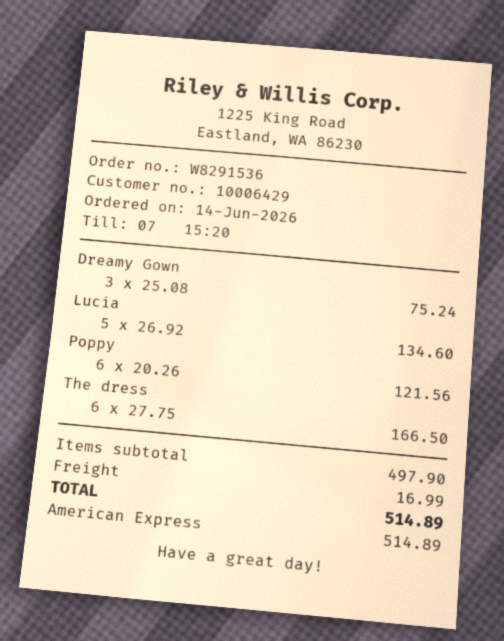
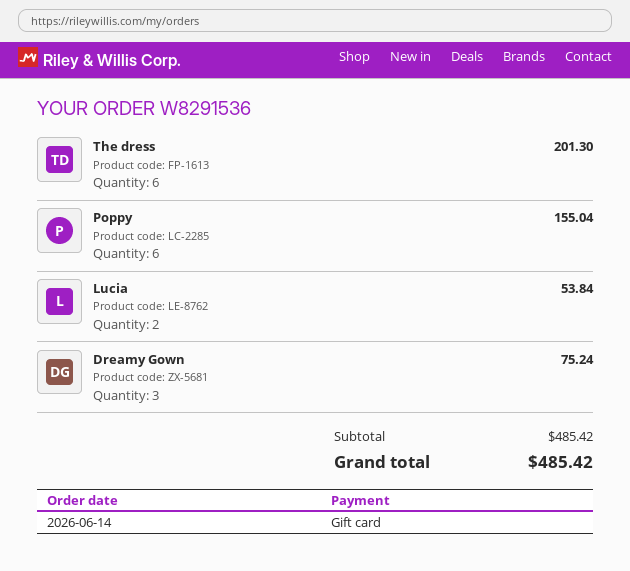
payment method: American Express -> gift card
Lucia: 5 for 134.60 -> 2 for 53.84
Poppy: 6 for 121.56 -> 6 for 155.04
The dress: 6 for 166.50 -> 6 for 201.30
subtotal: 497.90 -> 485.42
shipping: 16.99 -> none
total: 514.89 -> 485.42

